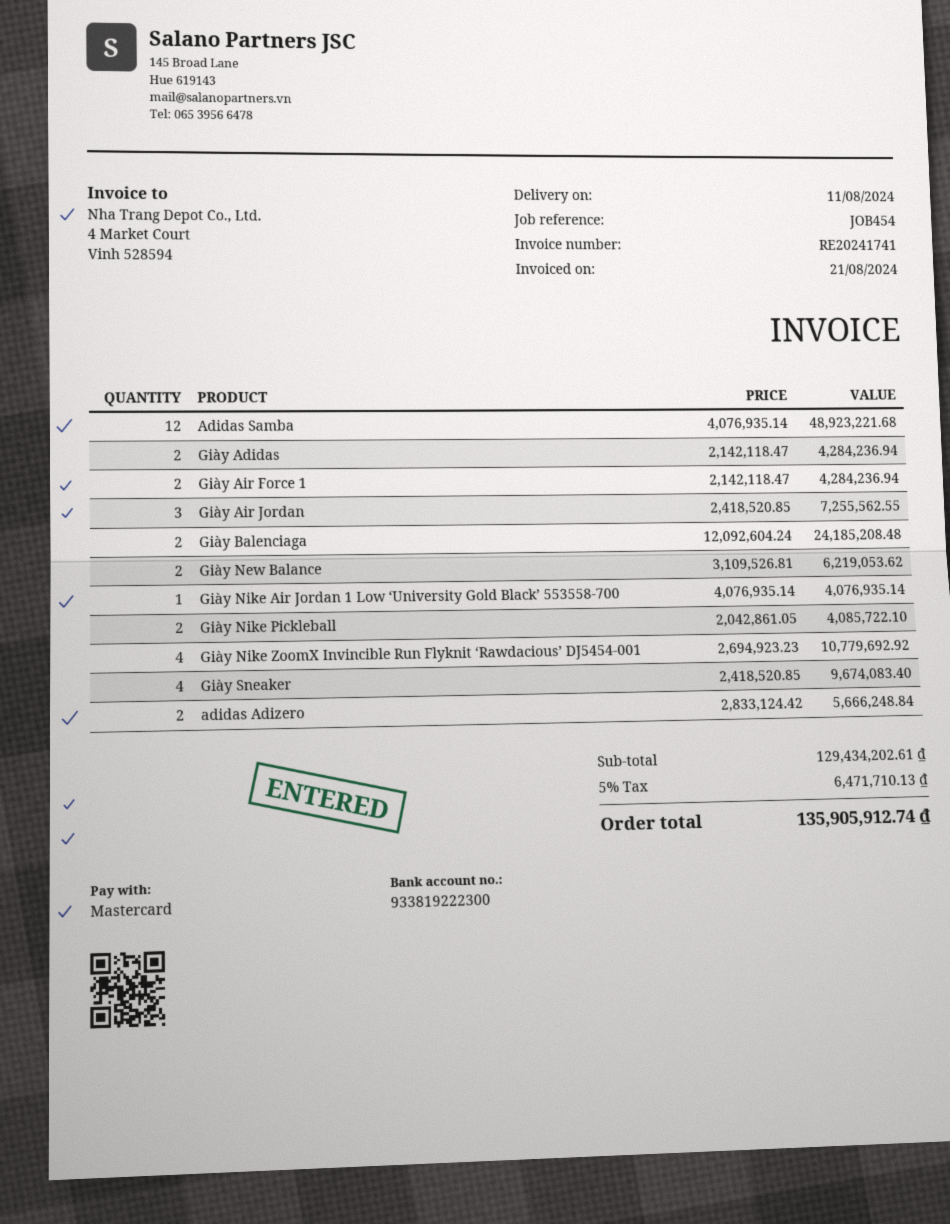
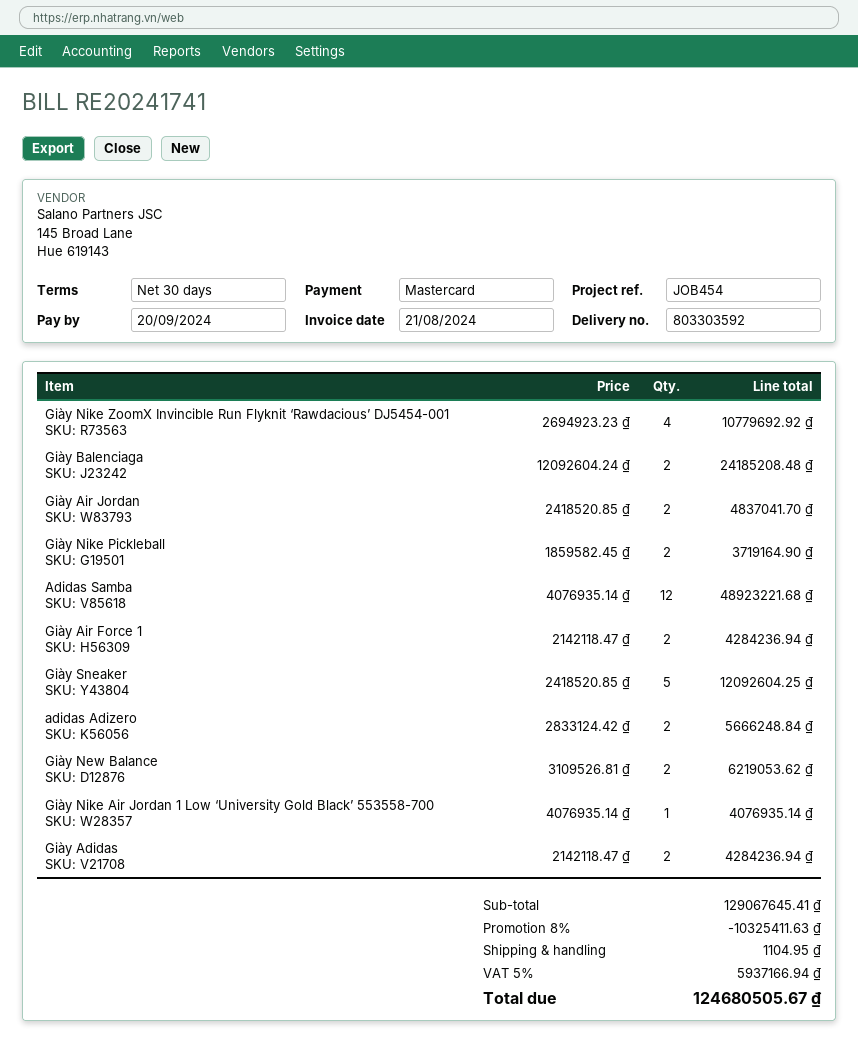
Giày Air Jordan: 3 x 2418520.85 = 7255562.55 -> 2 x 2418520.85 = 4837041.70
Giày Nike Pickleball: 2 x 2042861.05 = 4085722.10 -> 2 x 1859582.45 = 3719164.90
Giày Sneaker: 4 x 2418520.85 = 9674083.40 -> 5 x 2418520.85 = 12092604.25
subtotal: 129434202.61 -> 129067645.41
discount: none -> 8% = 10325411.63
shipping: none -> 1104.95
tax: 5% = 6471710.13 -> 5% = 5937166.94
total: 135905912.74 -> 124680505.67

